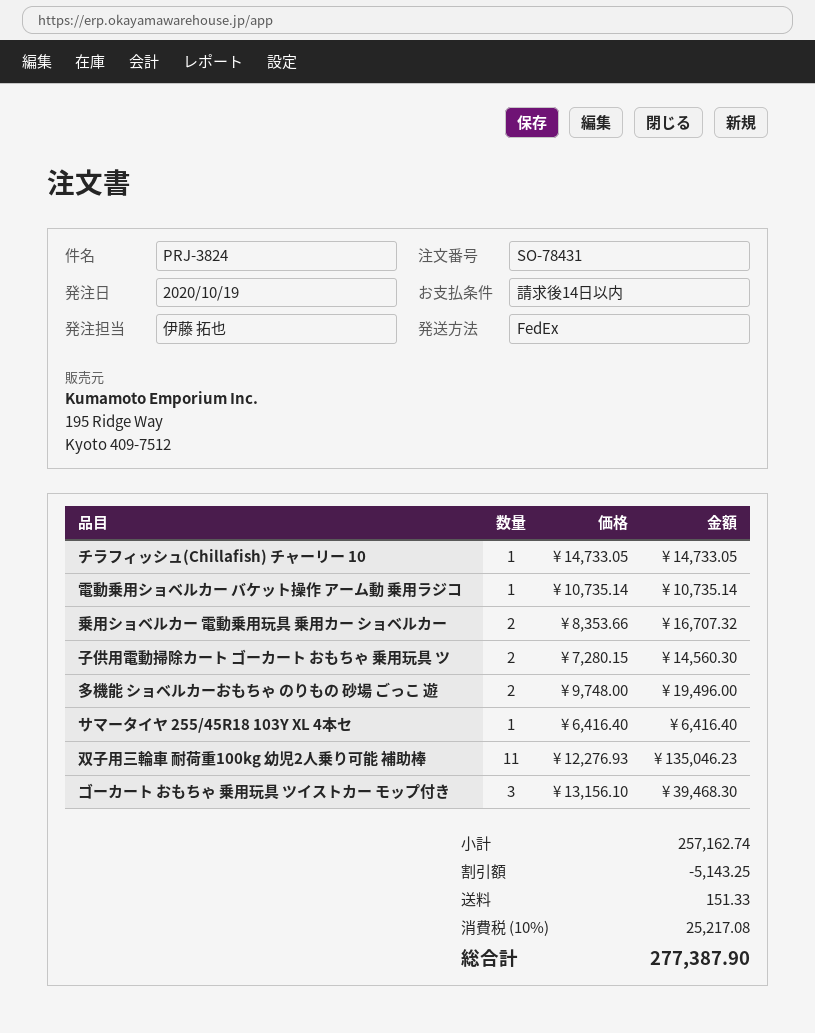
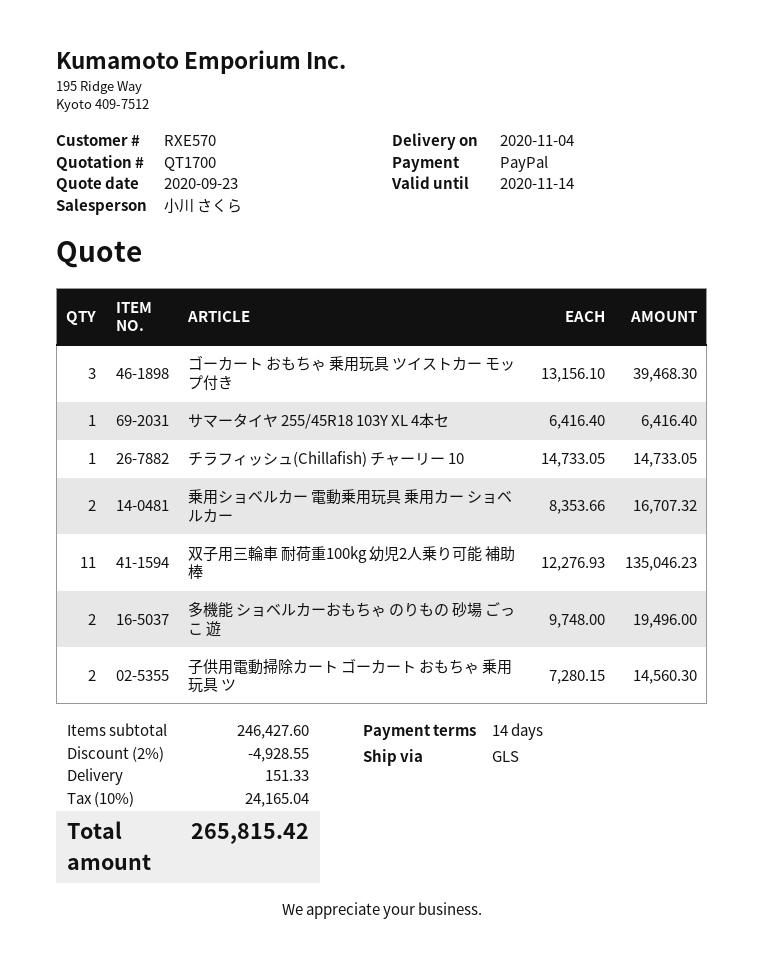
shipping method: FedEx -> GLS
電動乗用ショベルカー バケット操作 アーム動 乗用ラジコ: 1 x 10735.14 = 10735.14 -> none
subtotal: 257162.74 -> 246427.60
discount: 5143.25 -> 4928.55
tax: 10% = 25217.08 -> 10% = 24165.04
total: 277387.90 -> 265815.42

